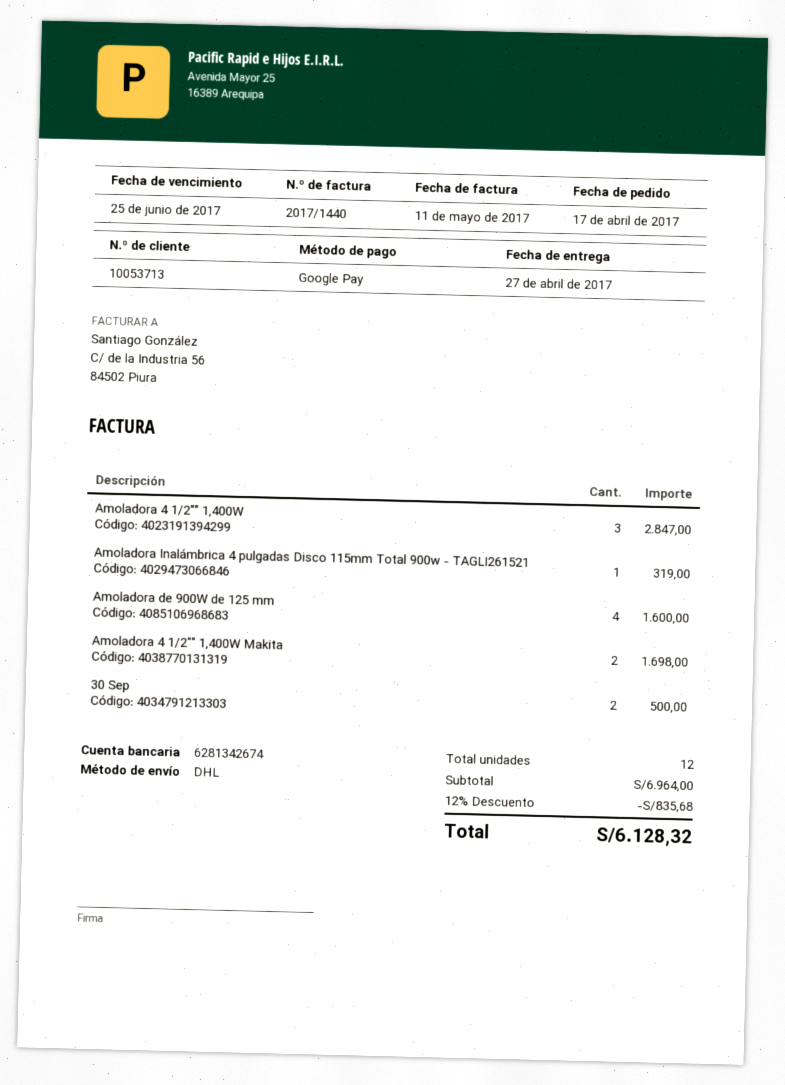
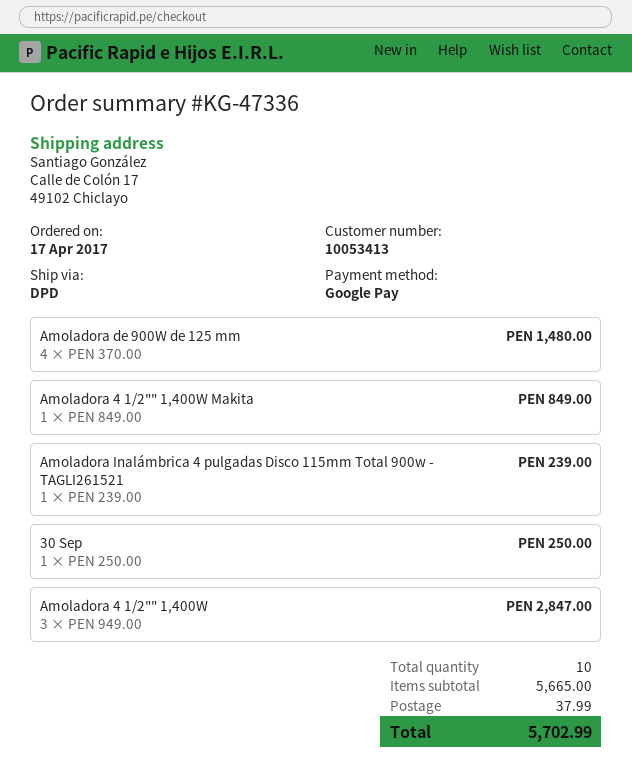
customer number: 10053713 -> 10053413
shipping method: DHL -> DPD
Amoladora Inalámbrica 4 pulgadas Disco 115mm Total 900w - TAGLI261521: 1 for 319.00 -> 1 for 239.00
Amoladora de 900W de 125 mm: 4 for 1600.00 -> 4 for 1480.00
Amoladora 4 1/2"" 1,400W Makita: 2 for 1698.00 -> 1 for 849.00
30 Sep: 2 for 500.00 -> 1 for 250.00
total quantity: 12 -> 10
subtotal: 6964.00 -> 5665.00
discount: 12% = 835.68 -> none
shipping: none -> 37.99
total: 6128.32 -> 5702.99

